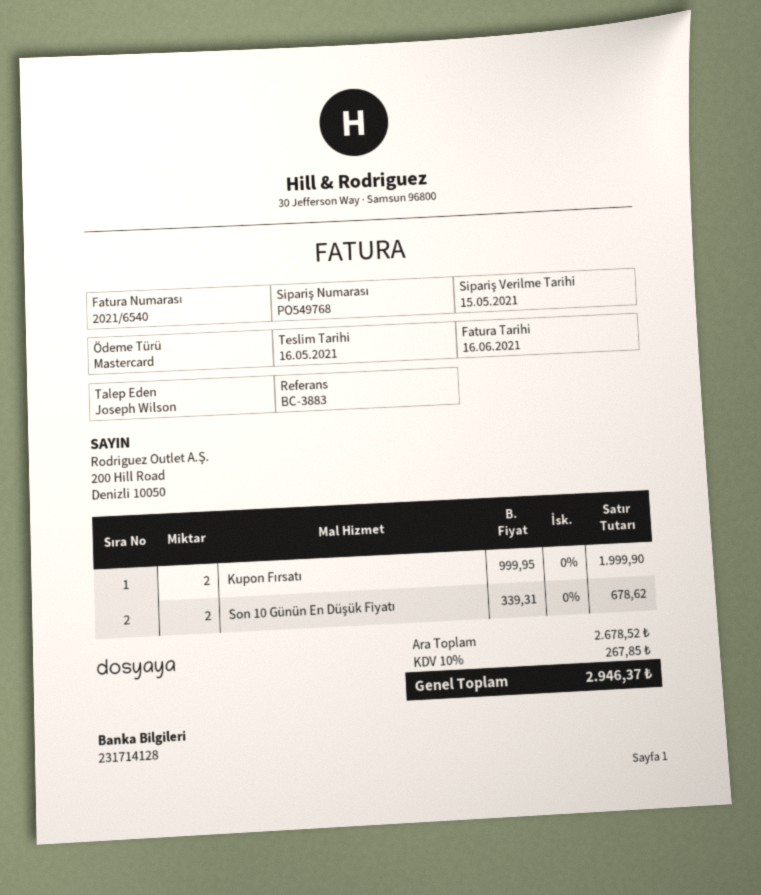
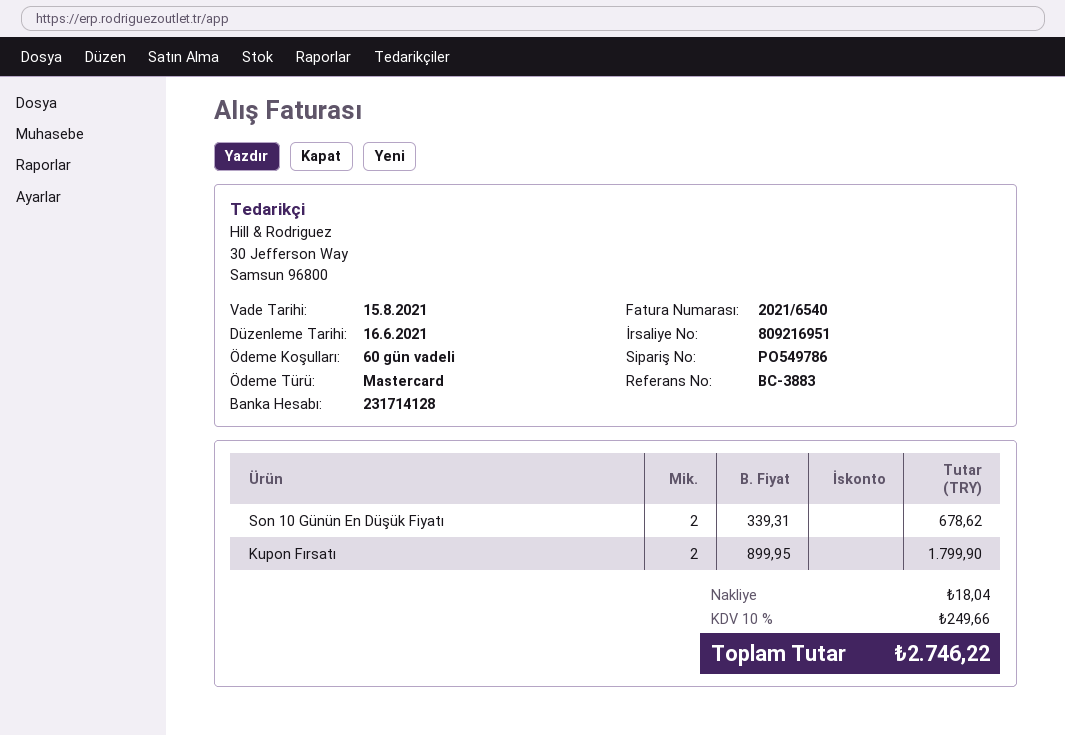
order number: PO549768 -> PO549786
Kupon Fırsatı: 2 x 999.95 = 1999.90 -> 2 x 899.95 = 1799.90
shipping: none -> 18.04
tax: 10% = 267.85 -> 10% = 249.66
total: 2946.37 -> 2746.22

